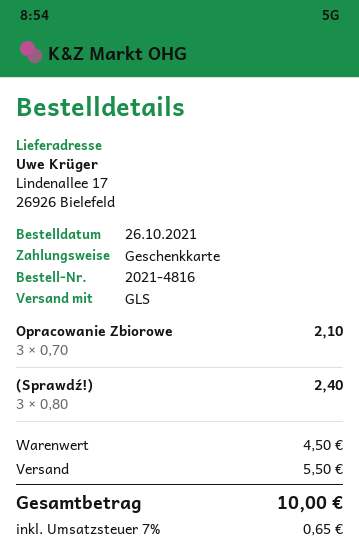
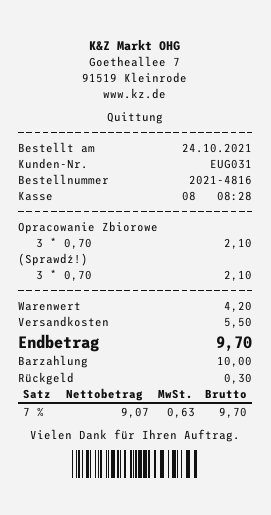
order date: 2021-10-26 -> 2021-10-24
payment method: gift card -> cash
(Sprawdź!): 3 x 0.80 = 2.40 -> 3 x 0.70 = 2.10
subtotal: 4.50 -> 4.20
tax: 7% = 0.65 -> 7% = 0.63
total: 10.00 -> 9.70

